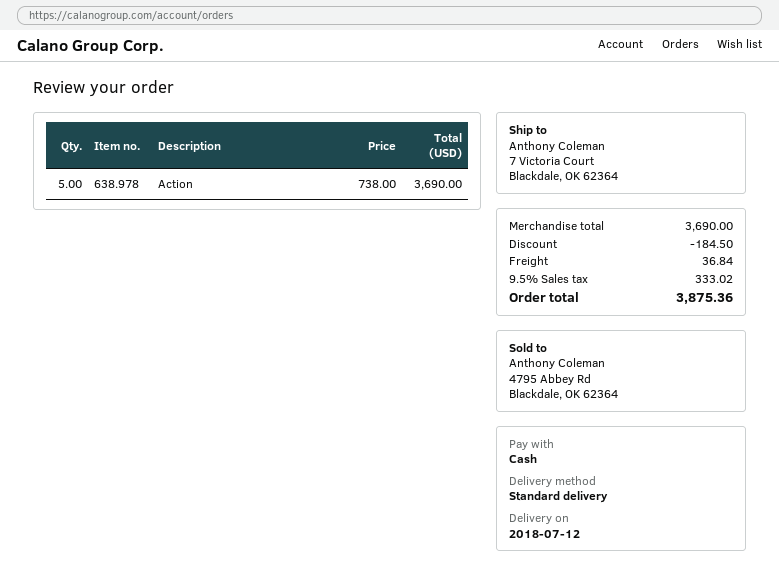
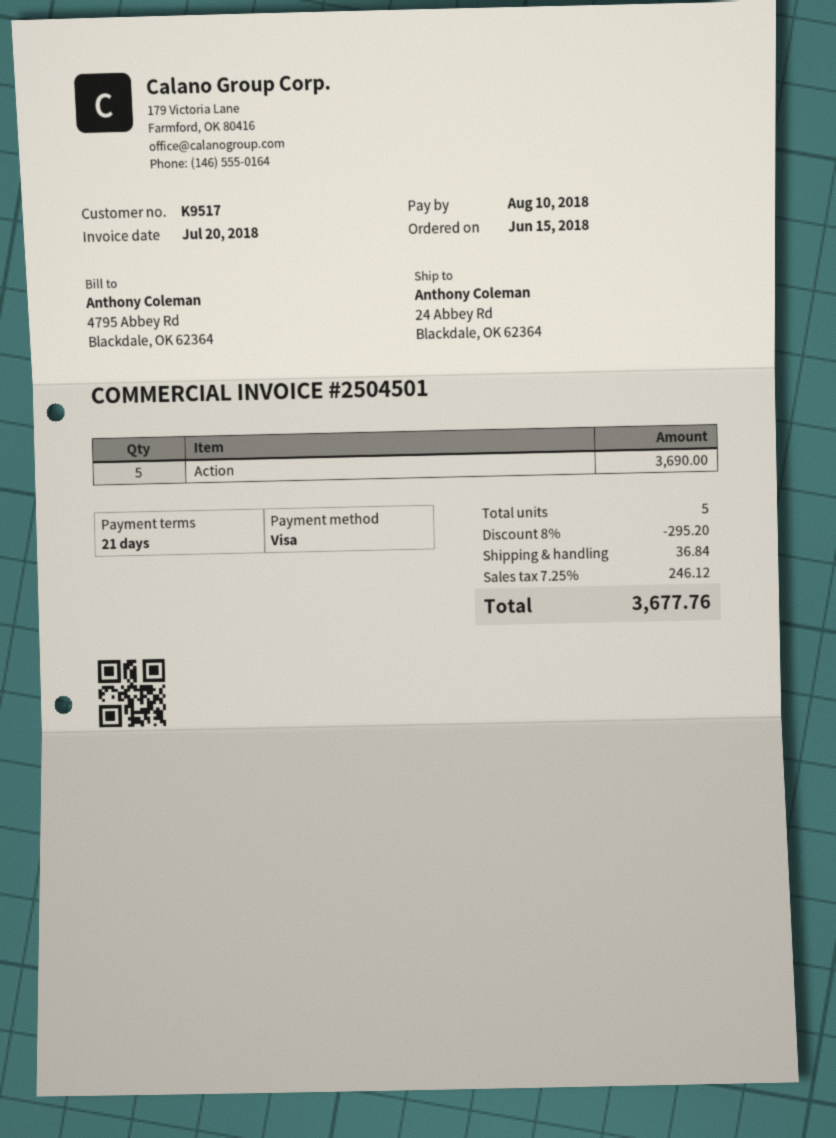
payment method: cash -> Visa
ship to: 7 Victoria Court, Blackdale, OK 62364 -> 24 Abbey Rd, Blackdale, OK 62364
discount: 184.50 -> 295.20
tax: 9.5% = 333.02 -> 7.25% = 246.12
total: 3875.36 -> 3677.76

